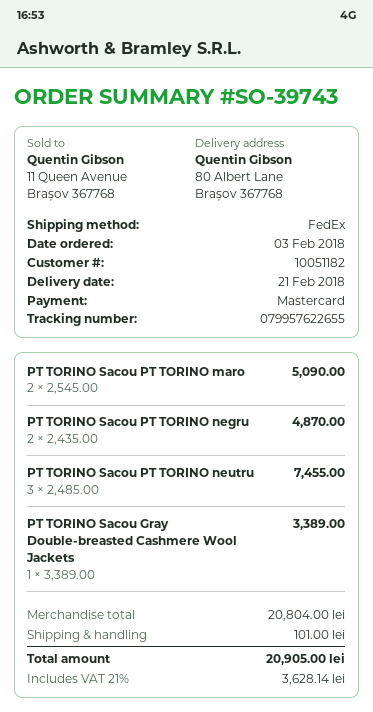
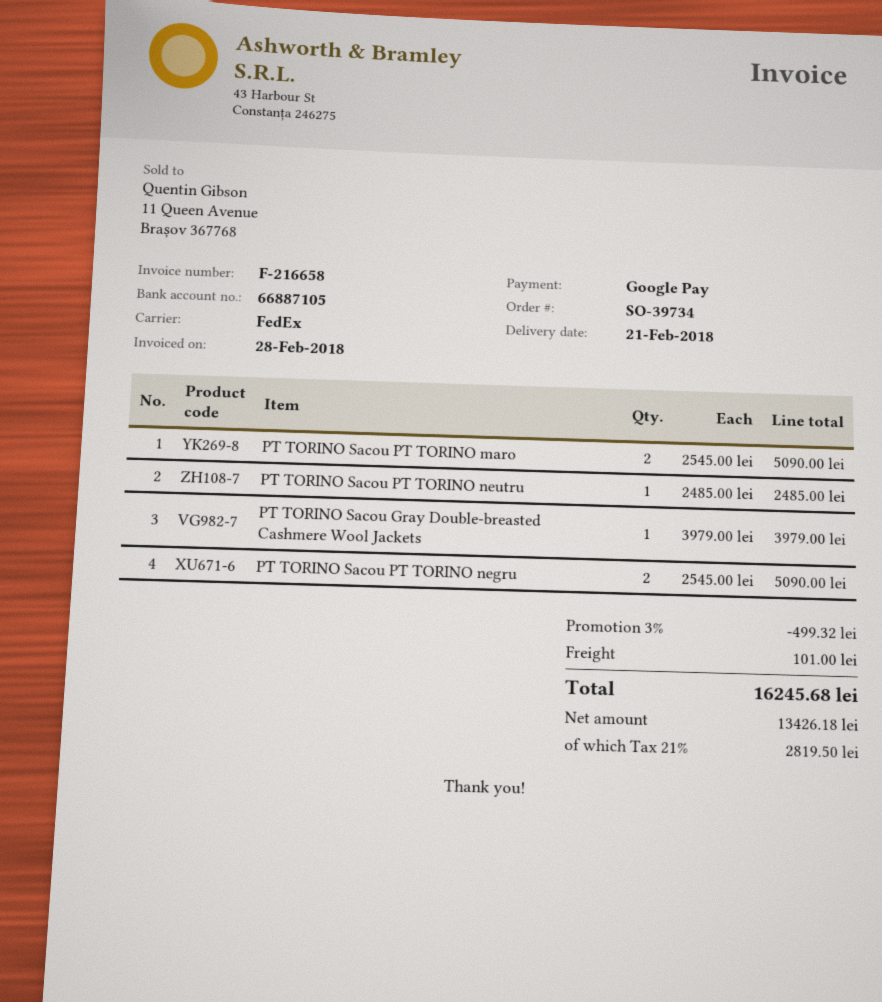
order number: SO-39743 -> SO-39734
payment method: Mastercard -> Google Pay
PT TORINO Sacou PT TORINO negru: 2 x 2435.00 = 4870.00 -> 2 x 2545.00 = 5090.00
PT TORINO Sacou PT TORINO neutru: 3 x 2485.00 = 7455.00 -> 1 x 2485.00 = 2485.00
PT TORINO Sacou Gray Double-breasted Cashmere Wool Jackets: 1 x 3389.00 = 3389.00 -> 1 x 3979.00 = 3979.00
discount: none -> 3% = 499.32
tax: 21% = 3628.14 -> 21% = 2819.50
total: 20905.00 -> 16245.68

